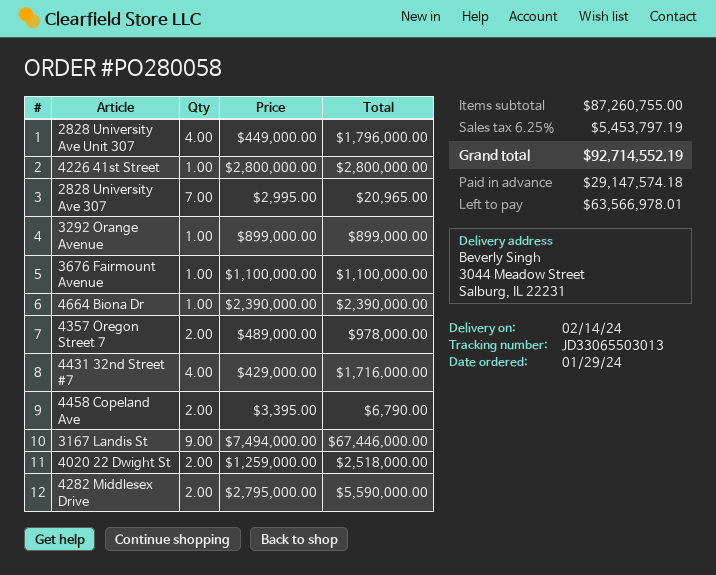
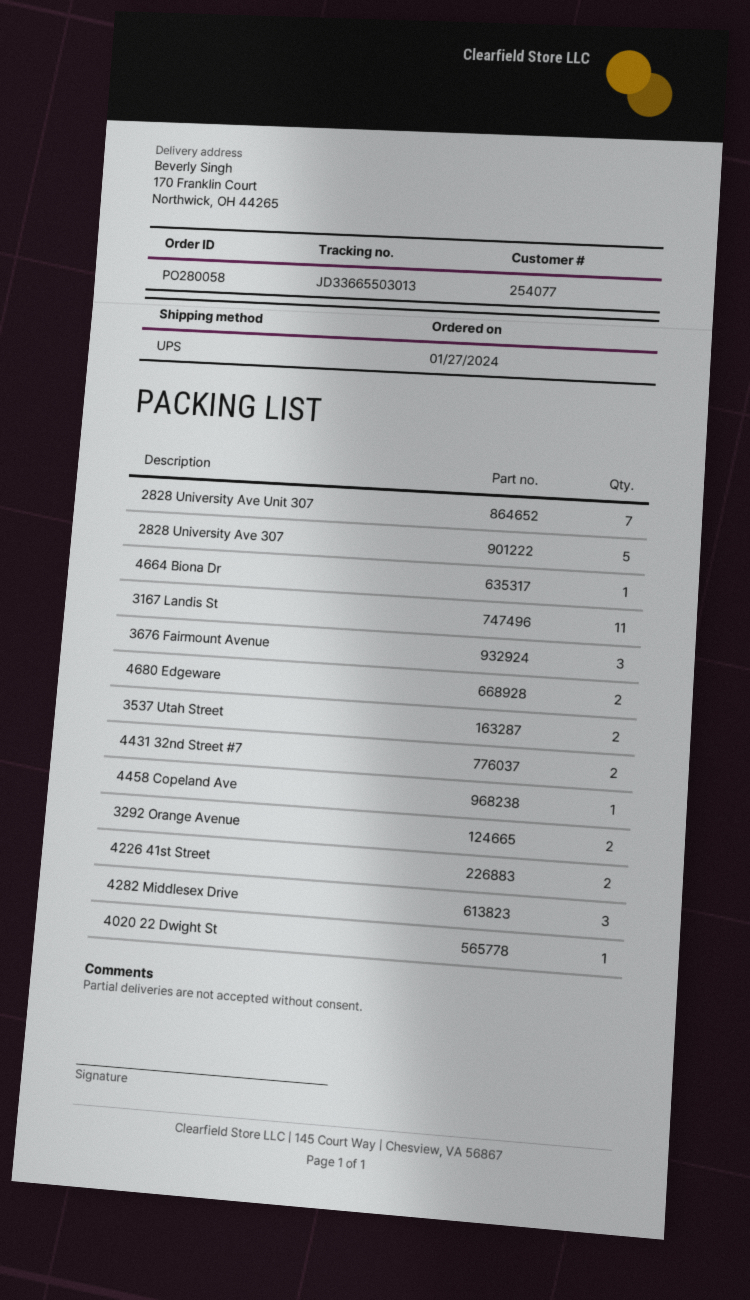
order date: 2024-01-29 -> 2024-01-27
tracking number: JD33065503013 -> JD33665503013
ship to: 3044 Meadow Street, Salburg, IL 22231 -> 170 Franklin Court, Northwick, OH 44265
2828 University Ave Unit 307: 4 -> 7
4226 41st Street: 1 -> 2
2828 University Ave 307: 7 -> 5
3292 Orange Avenue: 1 -> 2
3676 Fairmount Avenue: 1 -> 3
4357 Oregon Street 7: 2 -> none
4431 32nd Street #7: 4 -> 2
4458 Copeland Ave: 2 -> 1
3167 Landis St: 9 -> 11
4020 22 Dwight St: 2 -> 1
4282 Middlesex Drive: 2 -> 3
4680 Edgeware: none -> 2
3537 Utah Street: none -> 2

